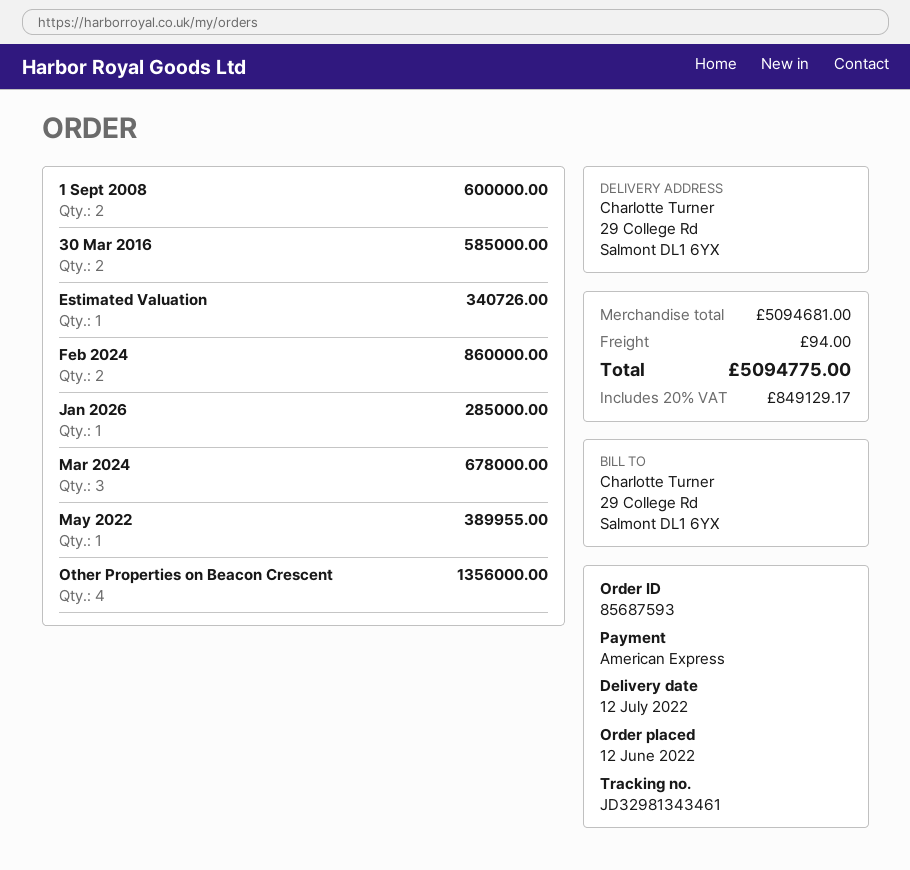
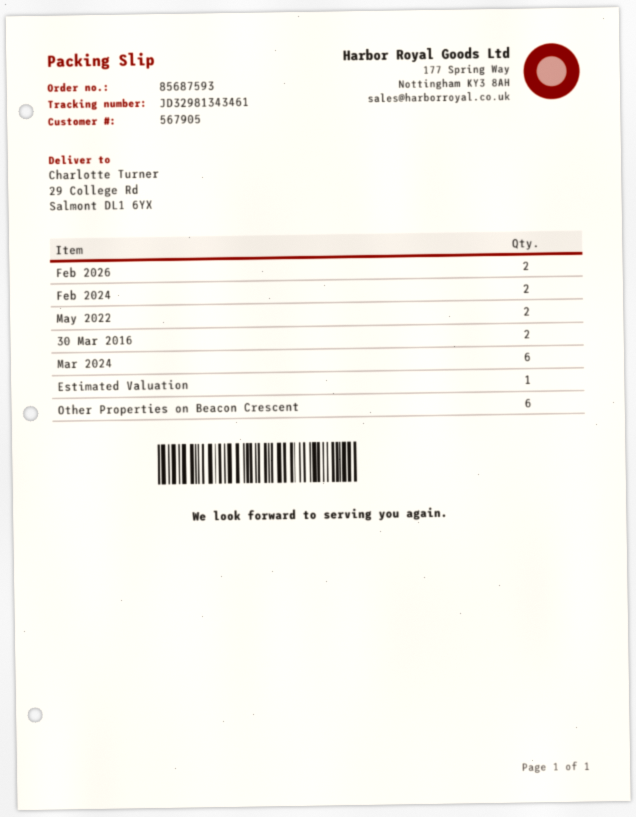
1 Sept 2008: 2 -> none
Jan 2026: 1 -> none
Mar 2024: 3 -> 6
May 2022: 1 -> 2
Other Properties on Beacon Crescent: 4 -> 6
Feb 2026: none -> 2

